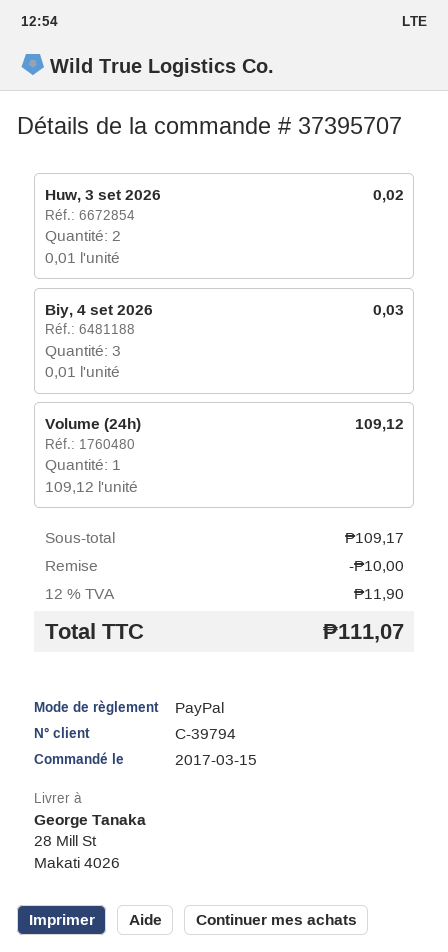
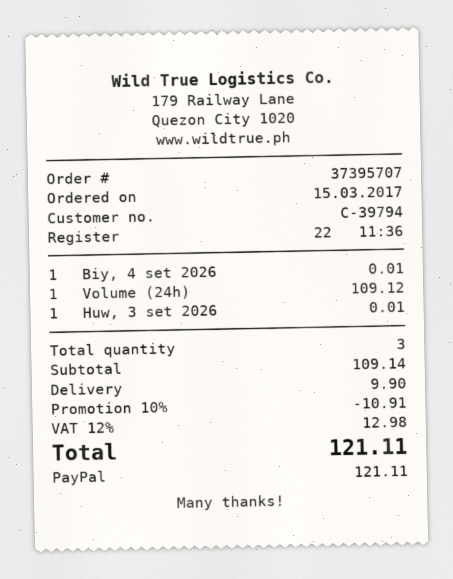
Huw, 3 set 2026: 2 x 0.01 = 0.02 -> 1 x 0.01 = 0.01
Biy, 4 set 2026: 3 x 0.01 = 0.03 -> 1 x 0.01 = 0.01
subtotal: 109.17 -> 109.14
discount: 10.00 -> 10.91
shipping: none -> 9.90
tax: 12% = 11.90 -> 12% = 12.98
total: 111.07 -> 121.11

